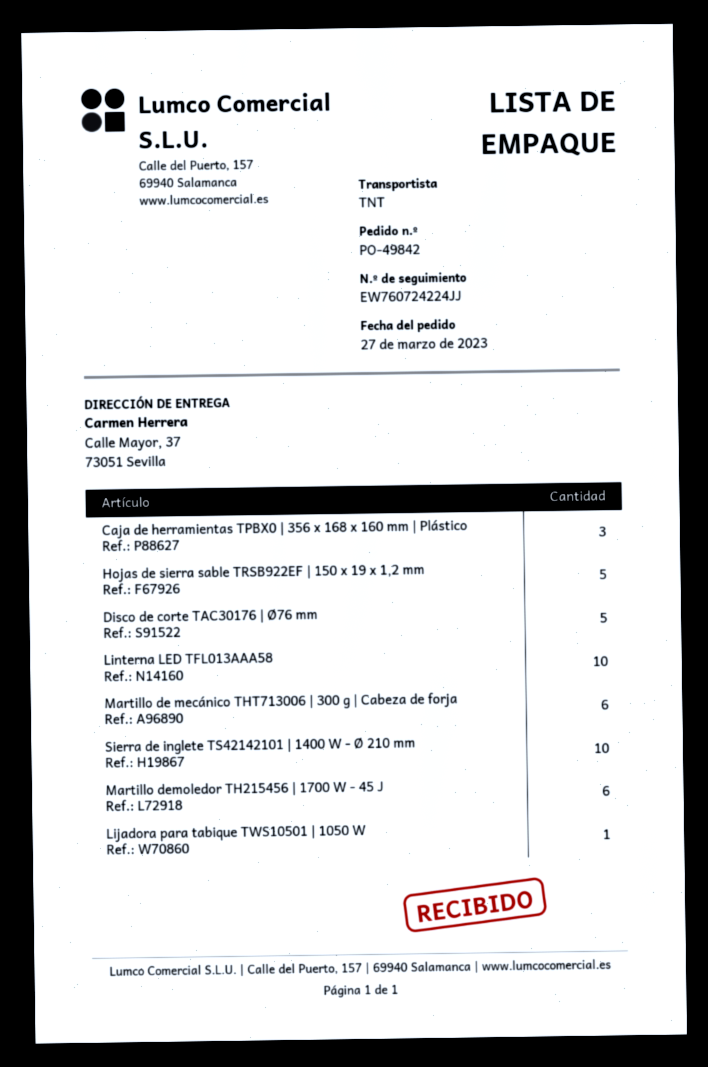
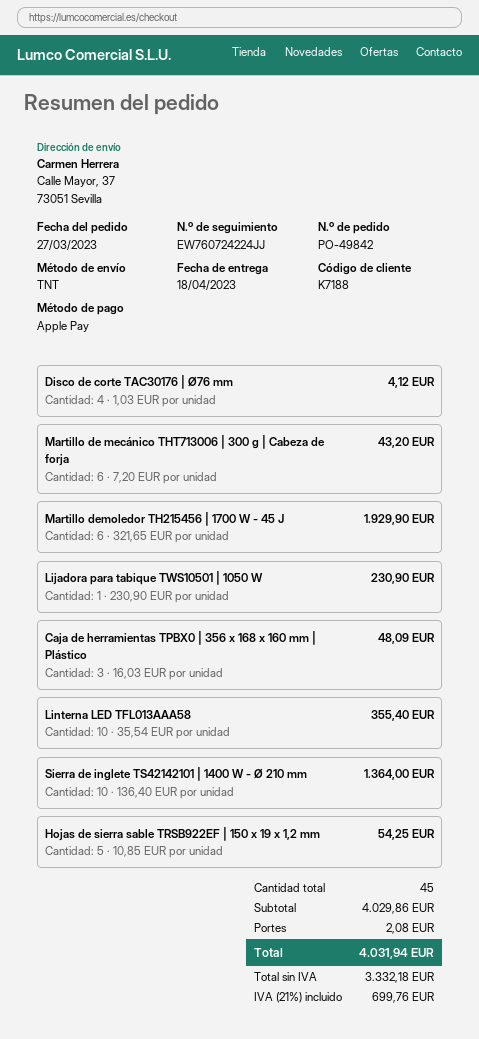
Disco de corte TAC30176 | Ø76 mm: 5 -> 4

